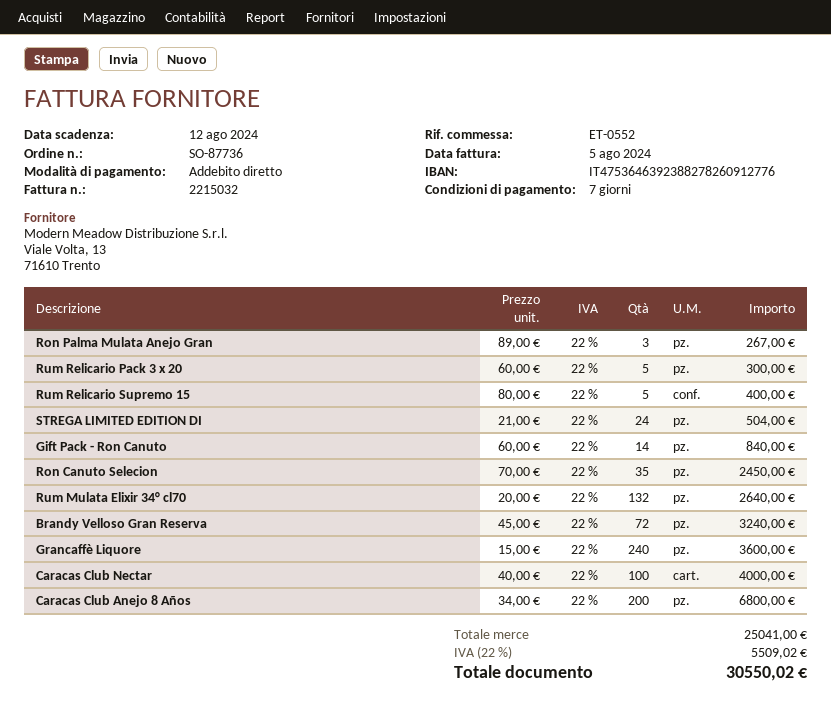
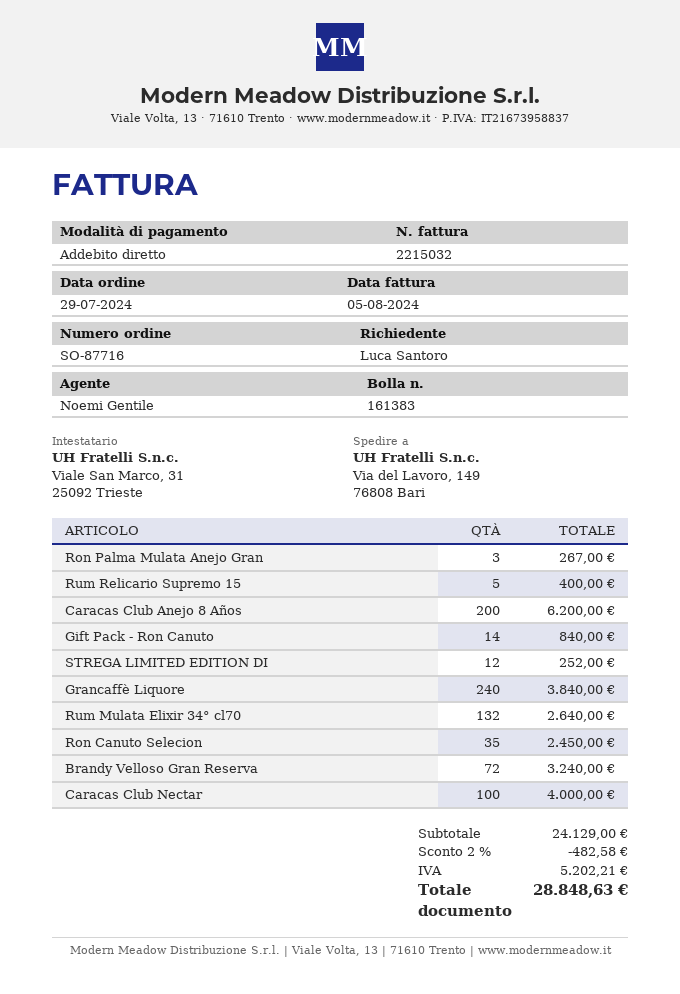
order number: SO-87736 -> SO-87716
Rum Relicario Pack 3 x 20: 5 for 300.00 -> none
STREGA LIMITED EDITION DI: 24 for 504.00 -> 12 for 252.00
Grancaffè Liquore: 240 for 3600.00 -> 240 for 3840.00
Caracas Club Anejo 8 Años: 200 for 6800.00 -> 200 for 6200.00
subtotal: 25041.00 -> 24129.00
discount: none -> 2% = 482.58
tax: 5509.02 -> 5202.21
total: 30550.02 -> 28848.63

